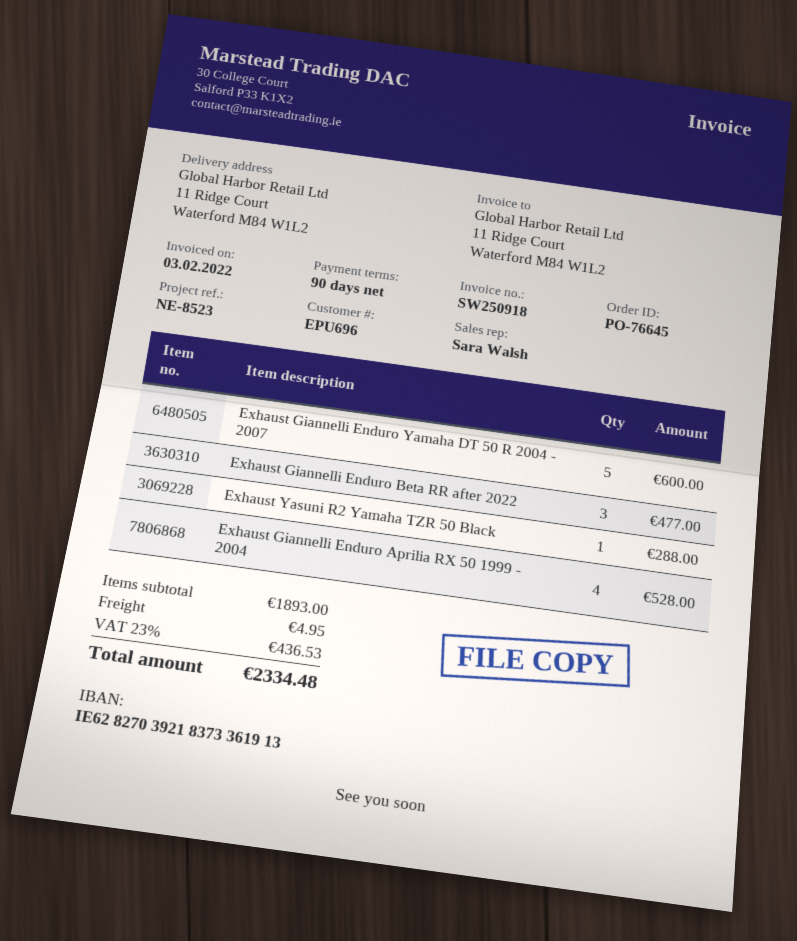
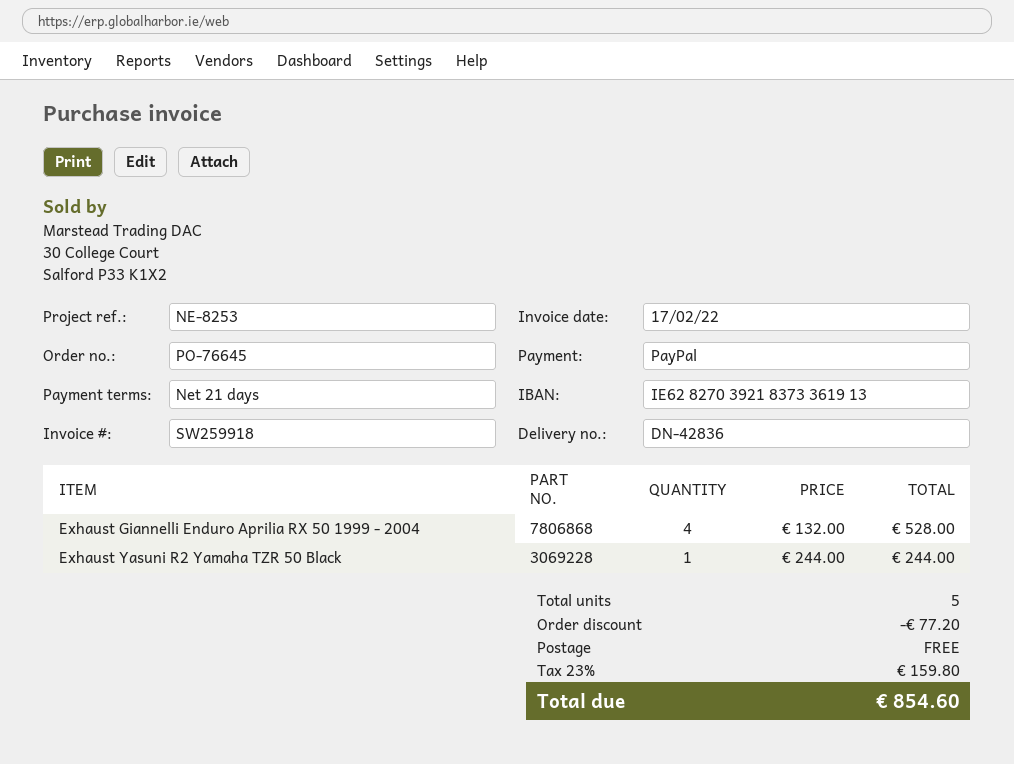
invoice number: SW250918 -> SW259918
invoice date: 2022-02-03 -> 2022-02-17
payment terms: 90 days -> 21 days
reference: NE-8523 -> NE-8253
Exhaust Giannelli Enduro Yamaha DT 50 R 2004 - 2007: 5 for 600.00 -> none
Exhaust Giannelli Enduro Beta RR after 2022: 3 for 477.00 -> none
Exhaust Yasuni R2 Yamaha TZR 50 Black: 1 for 288.00 -> 1 for 244.00
discount: none -> 77.20
shipping: 4.95 -> 0.00
tax: 23% = 436.53 -> 23% = 159.80
total: 2334.48 -> 854.60

